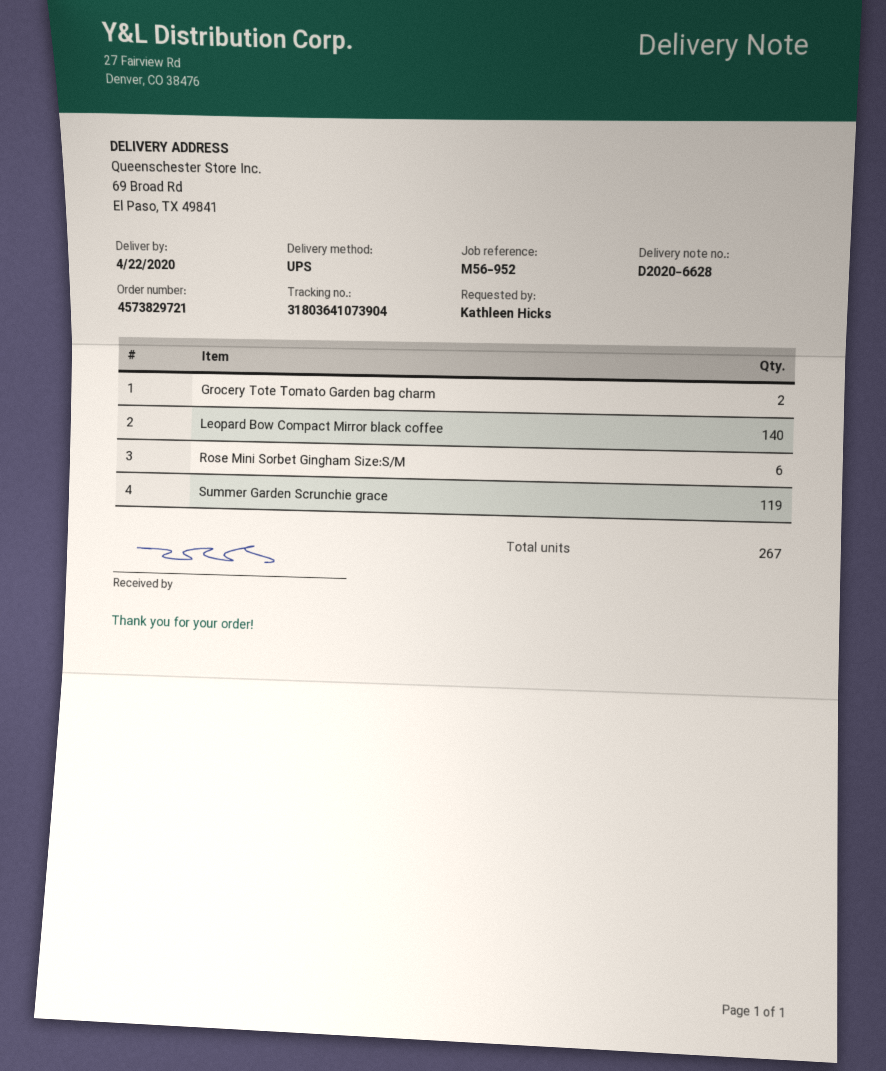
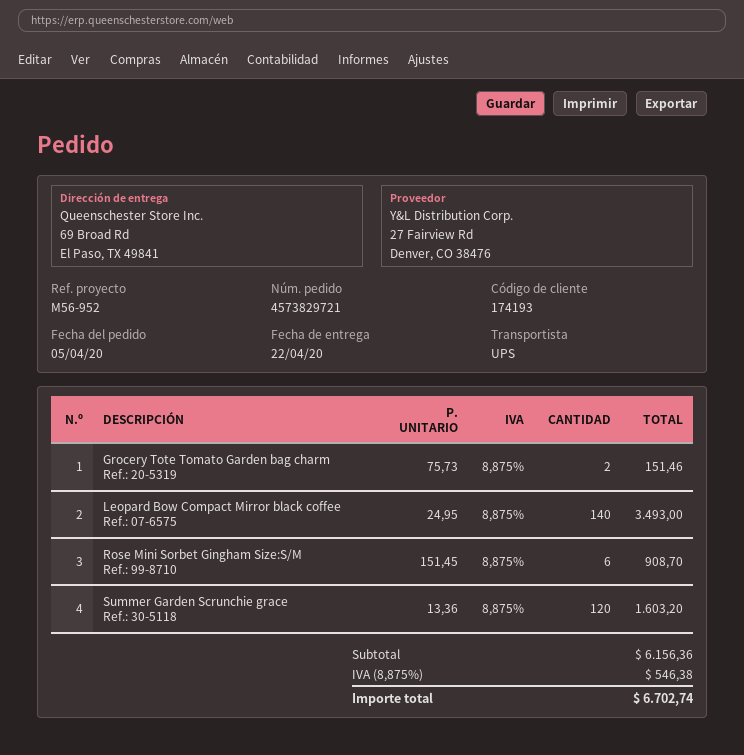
Summer Garden Scrunchie grace: 119 -> 120

